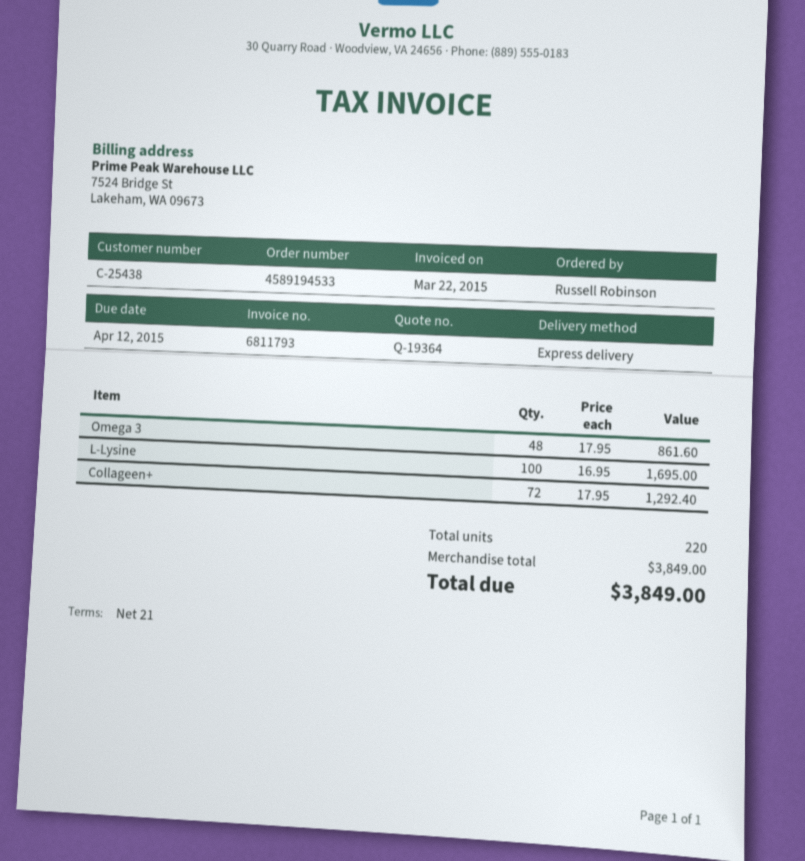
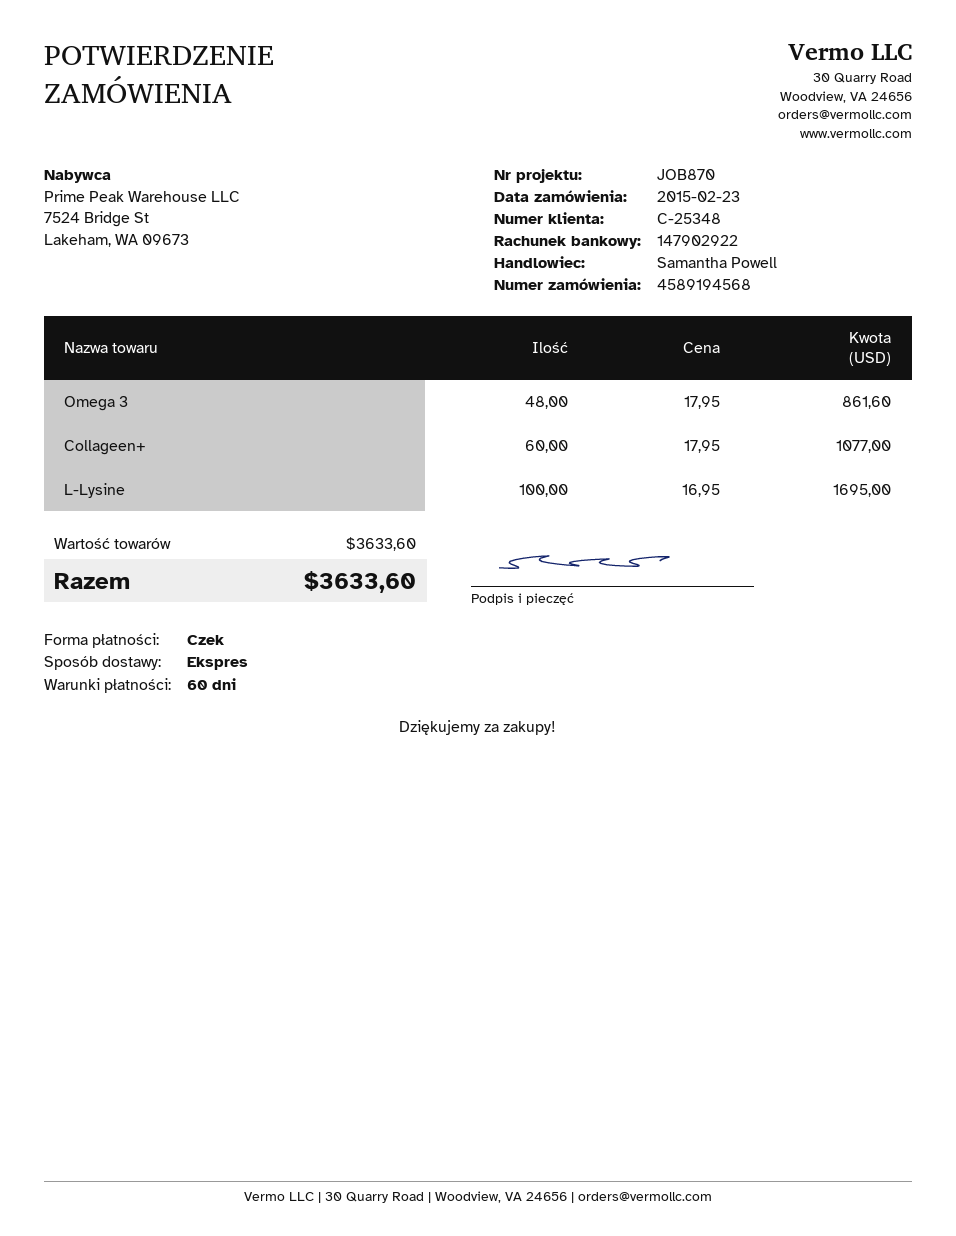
order number: 4589194533 -> 4589194568
payment terms: 21 days -> 60 days
customer number: C-25438 -> C-25348
Collageen+: 72 x 17.95 = 1292.40 -> 60 x 17.95 = 1077.00
subtotal: 3849.00 -> 3633.60
total: 3849.00 -> 3633.60

